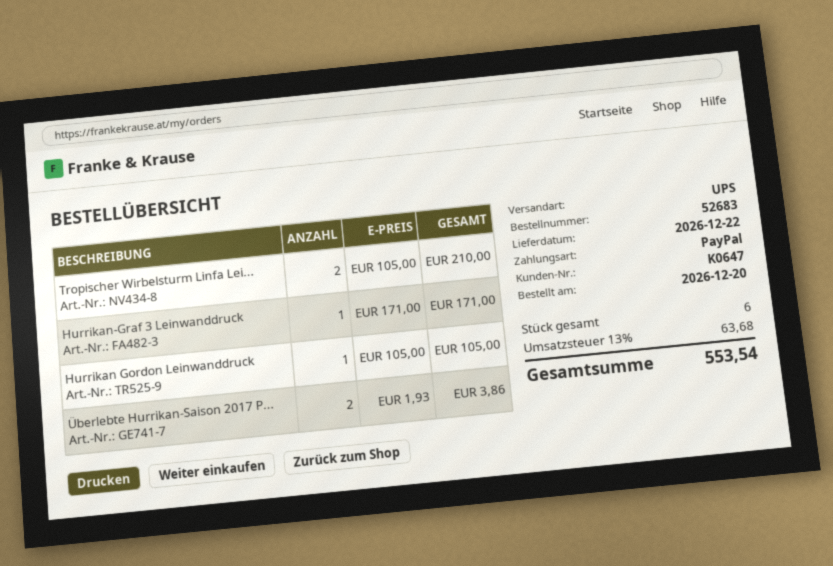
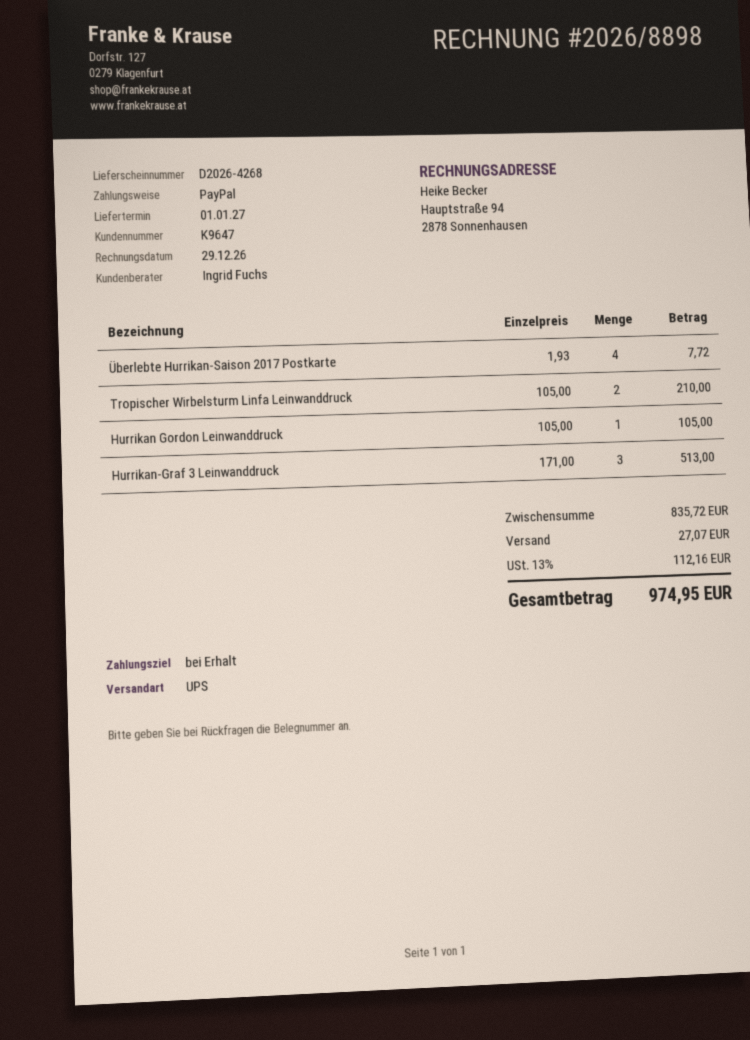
delivery date: 2026-12-22 -> 2027-01-01
customer number: K0647 -> K9647
Hurrikan-Graf 3 Leinwanddruck: 1 x 171.00 = 171.00 -> 3 x 171.00 = 513.00
Überlebte Hurrikan-Saison 2017 P...: 2 x 1.93 = 3.86 -> 4 x 1.93 = 7.72
shipping: none -> 27.07
tax: 13% = 63.68 -> 13% = 112.16
total: 553.54 -> 974.95

